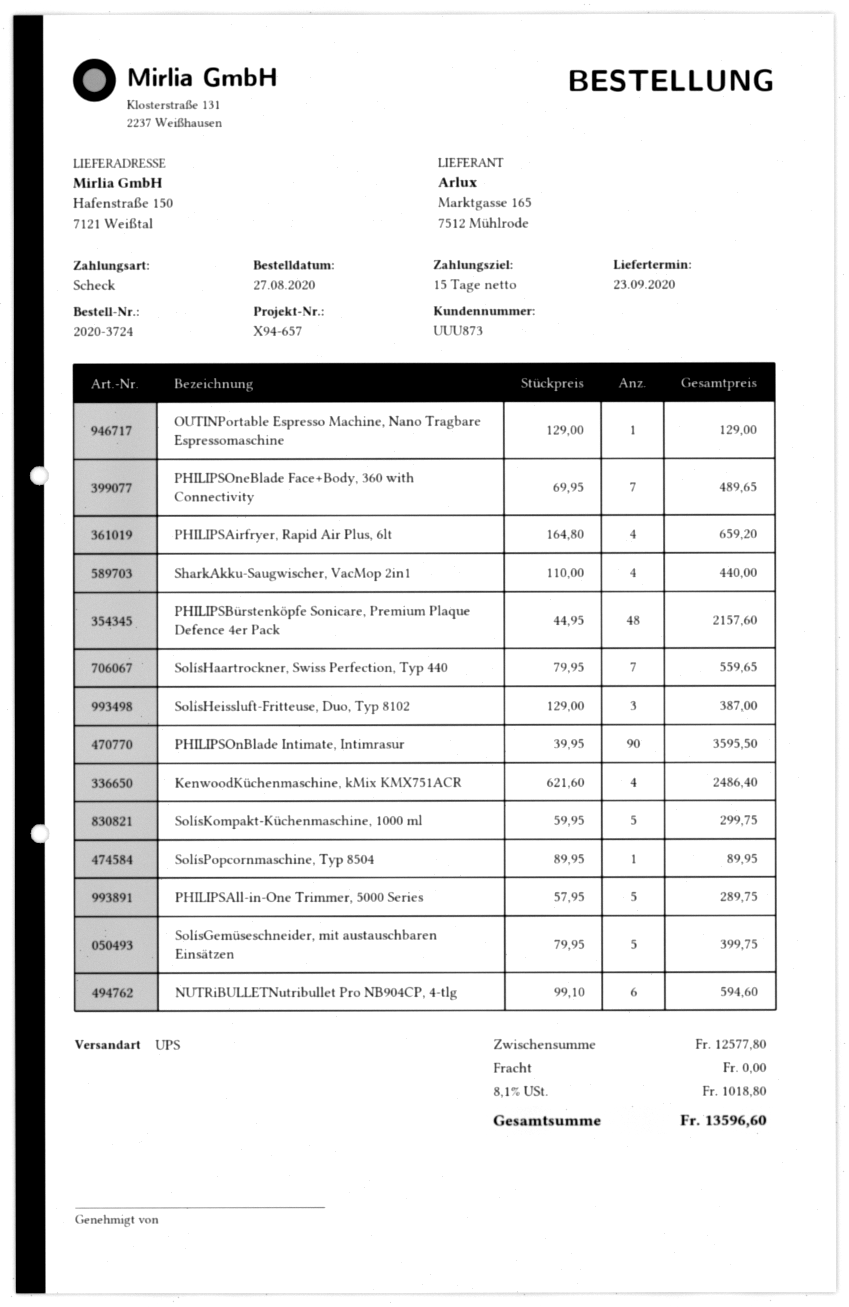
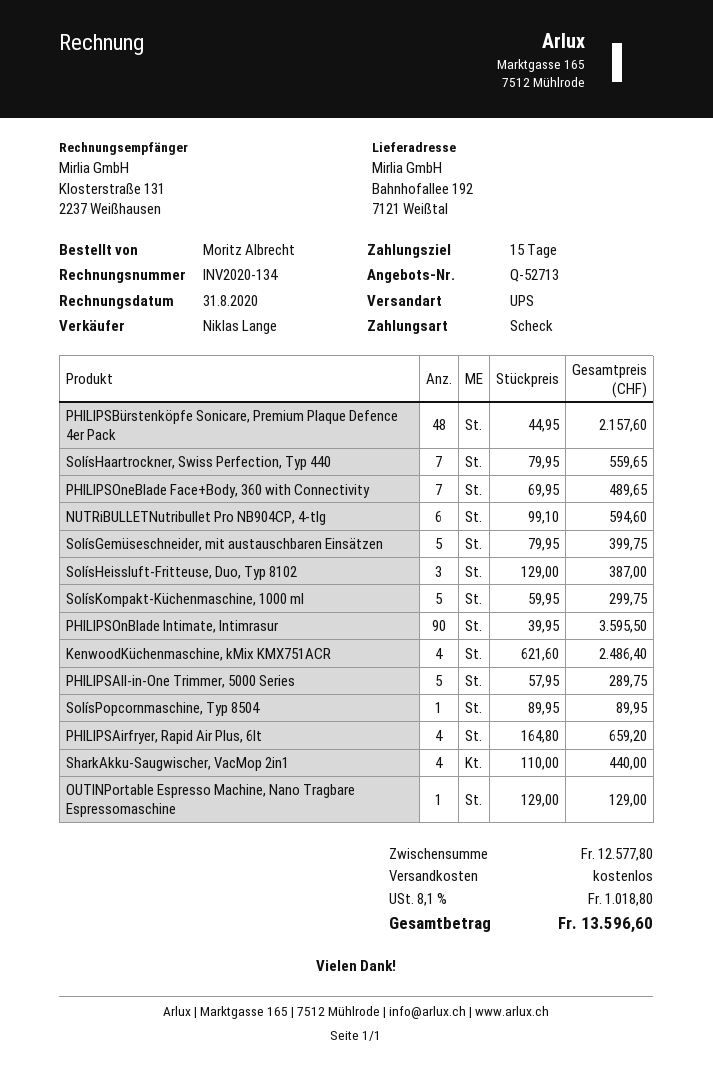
ship to: Hafenstraße 150, 7121 Weißtal -> Bahnhofallee 192, 7121 Weißtal

